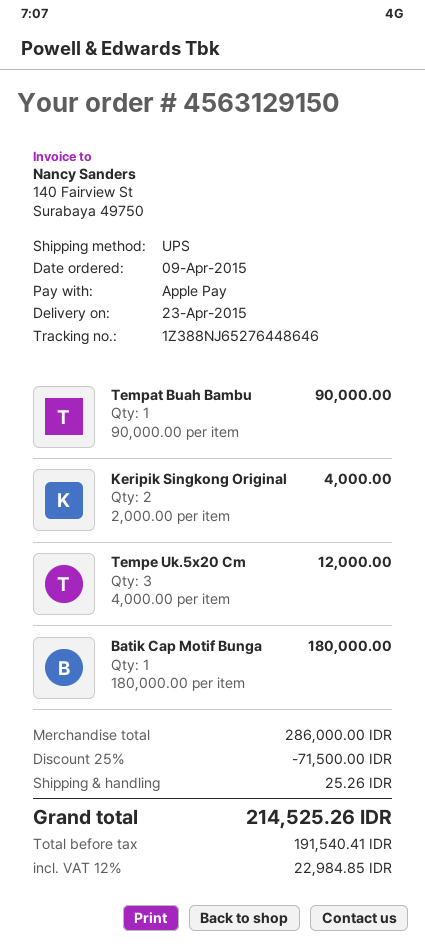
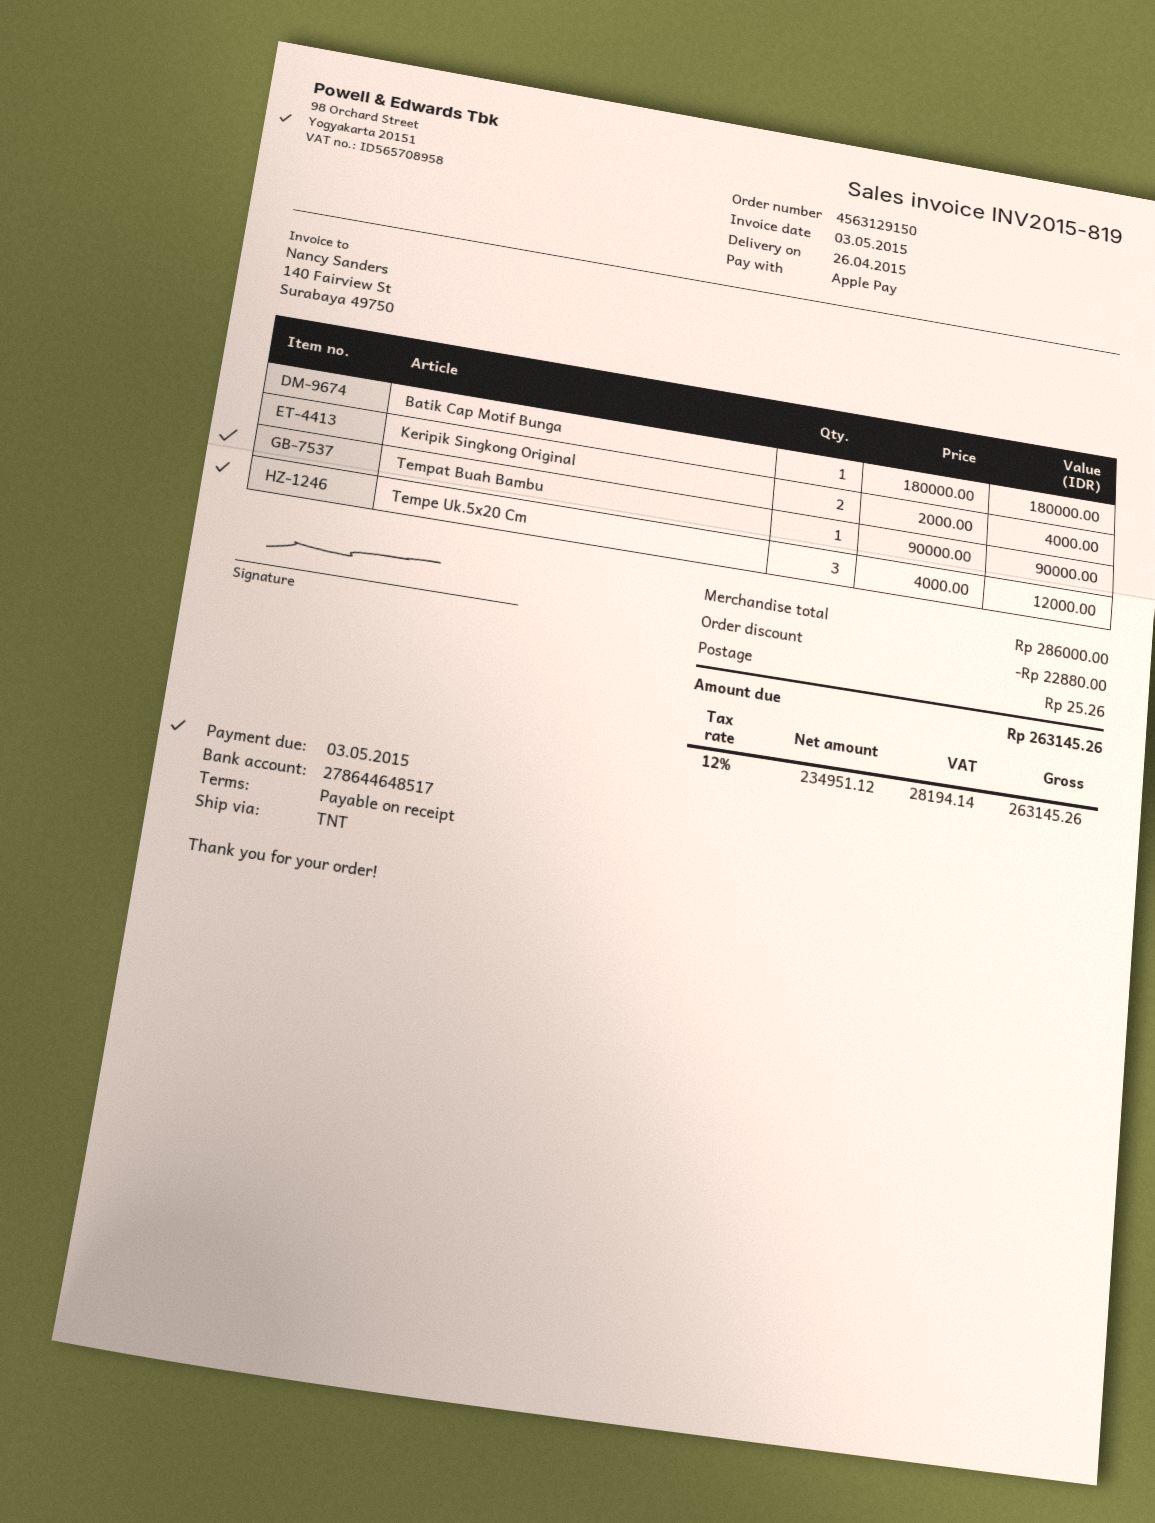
delivery date: 2015-04-23 -> 2015-04-26
shipping method: UPS -> TNT
discount: 71500.00 -> 22880.00
net: 191540.41 -> 234951.12
tax: 12% = 22984.85 -> 12% = 28194.14
total: 214525.26 -> 263145.26

